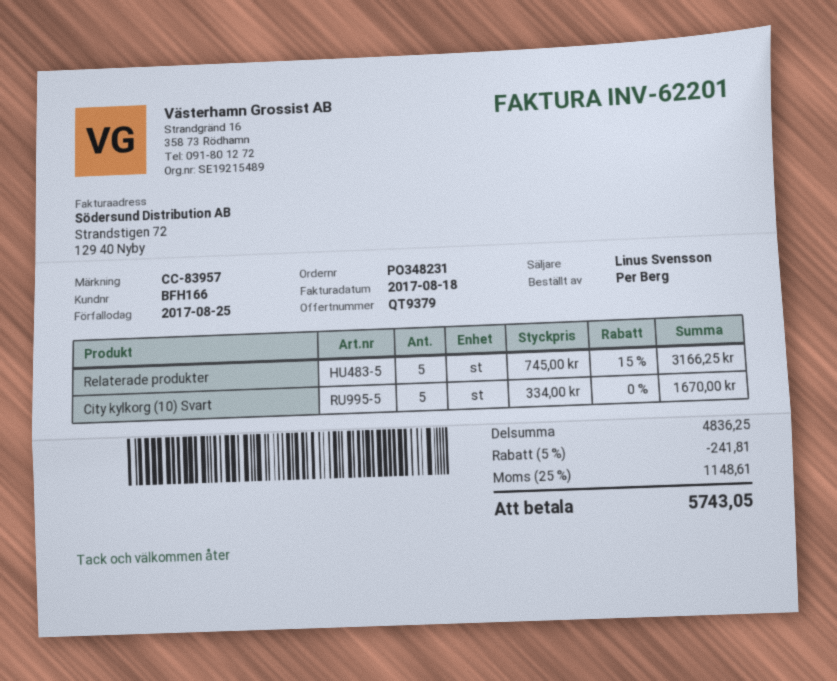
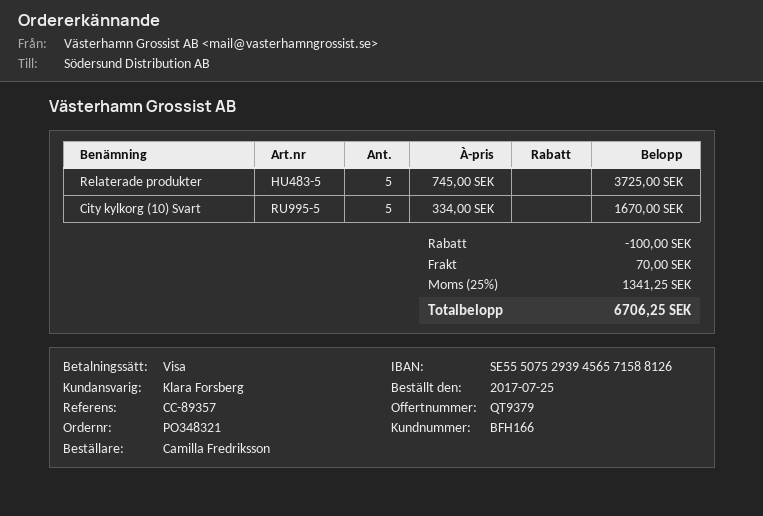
order number: PO348231 -> PO348321
reference: CC-83957 -> CC-89357
ordered by: Per Berg -> Camilla Fredriksson
sales rep: Linus Svensson -> Klara Forsberg
Relaterade produkter: 5 x 745.00 - 15% = 3166.25 -> 5 x 745.00 = 3725.00
discount: 241.81 -> 100.00
shipping: none -> 70.00
tax: 25% = 1148.61 -> 25% = 1341.25
total: 5743.05 -> 6706.25

